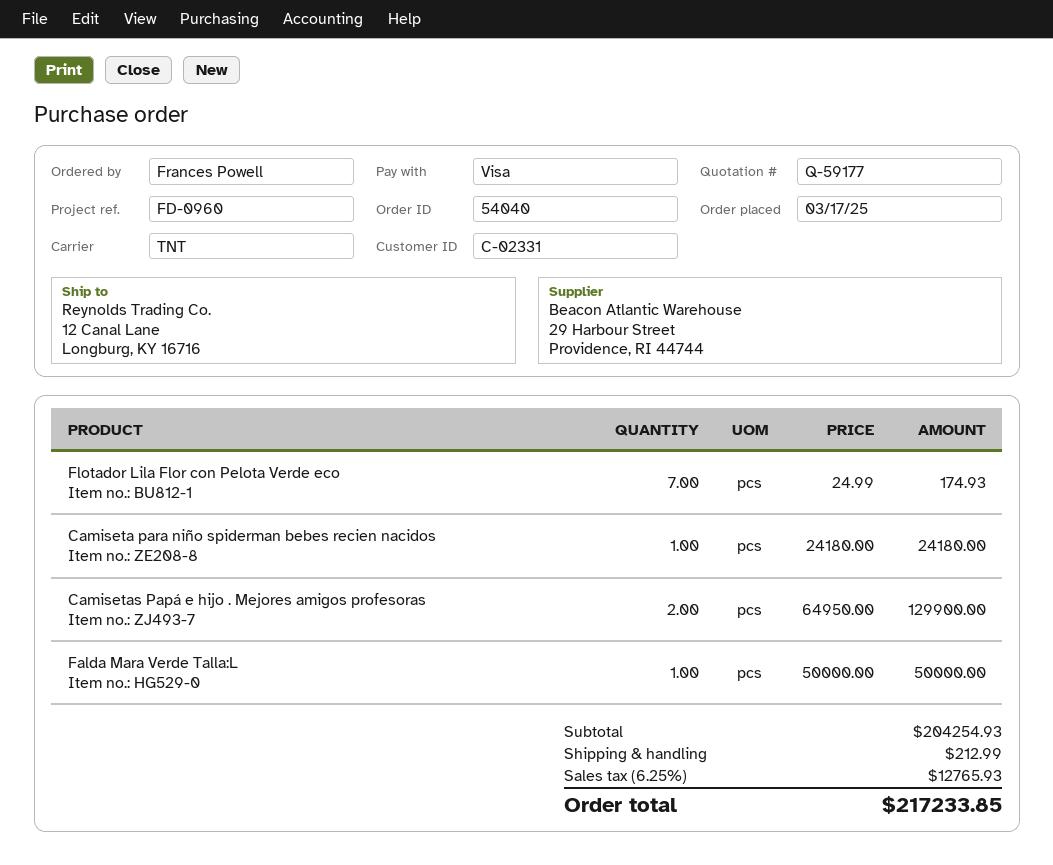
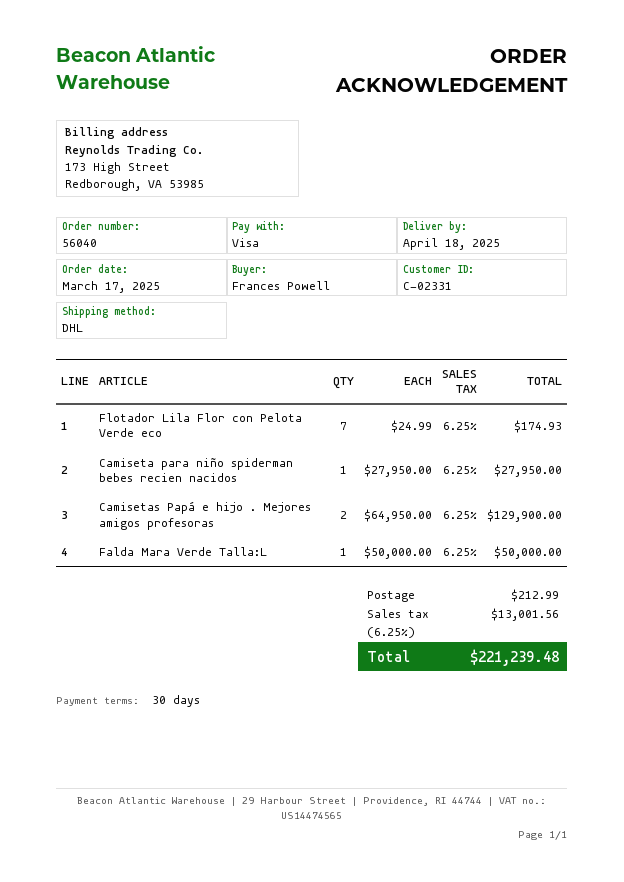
order number: 54040 -> 56040
shipping method: TNT -> DHL
Camiseta para niño spiderman bebes recien nacidos: 1 x 24180.00 = 24180.00 -> 1 x 27950.00 = 27950.00
tax: 6.25% = 12765.93 -> 6.25% = 13001.56
total: 217233.85 -> 221239.48

